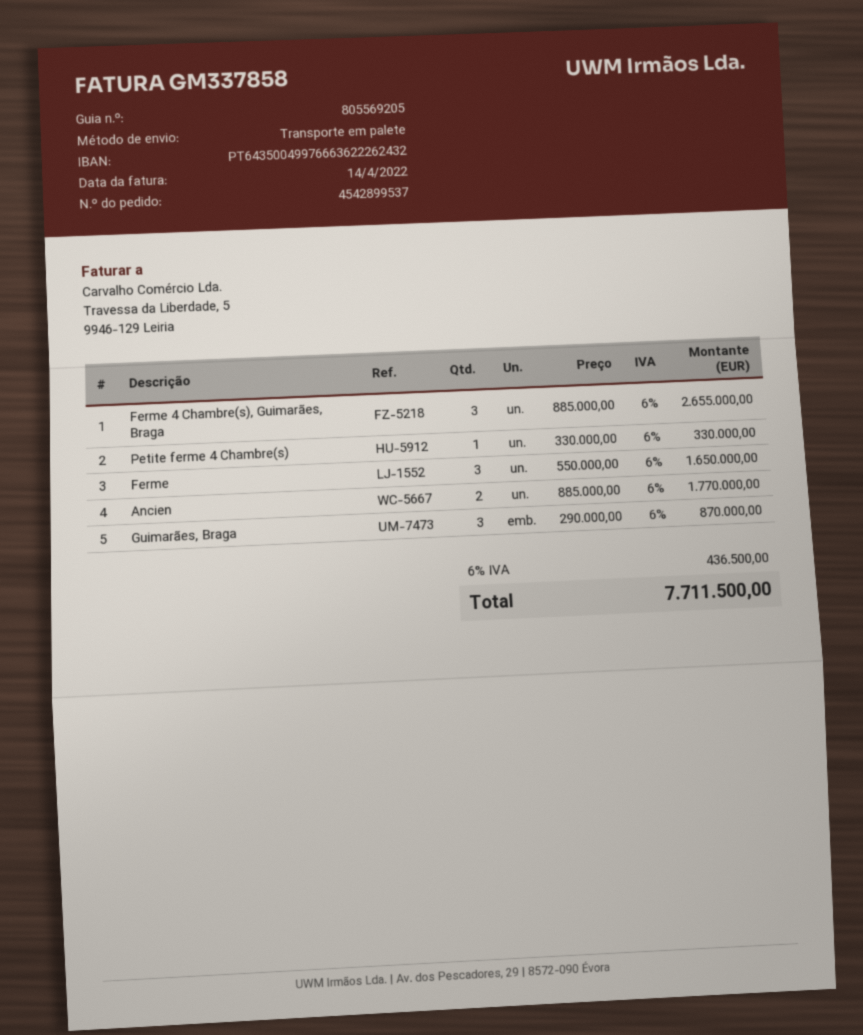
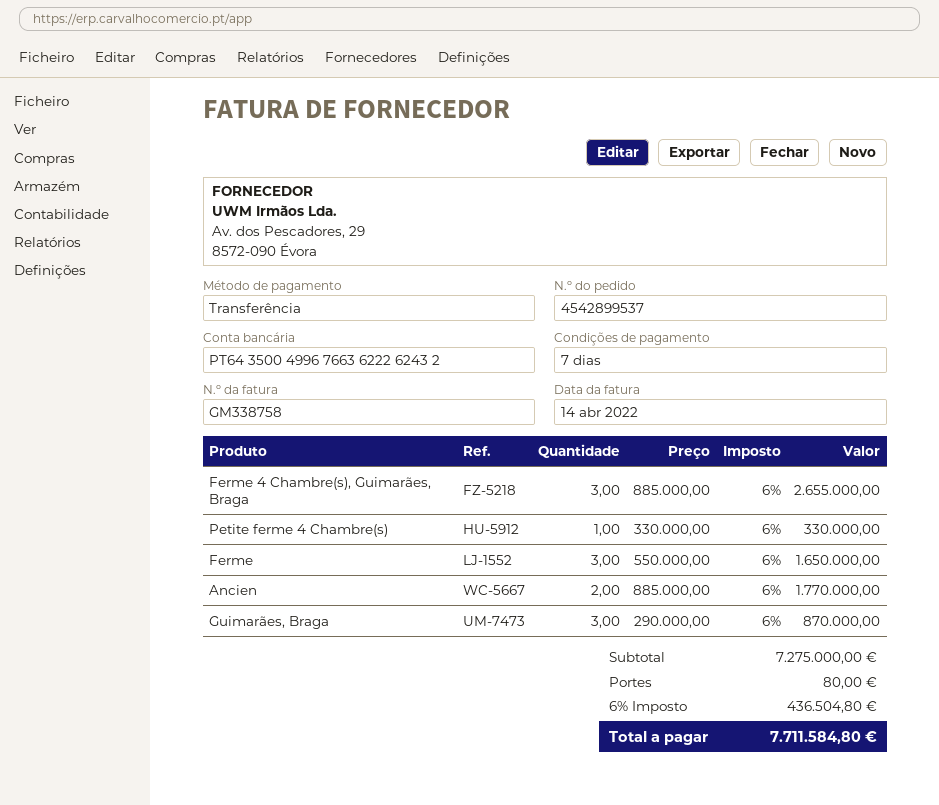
invoice number: GM337858 -> GM338758
bank account: PT64350049976663622262432 -> PT64350049967663622262432
shipping: none -> 80.00
tax: 6% = 436500.00 -> 6% = 436504.80
total: 7711500.00 -> 7711584.80

